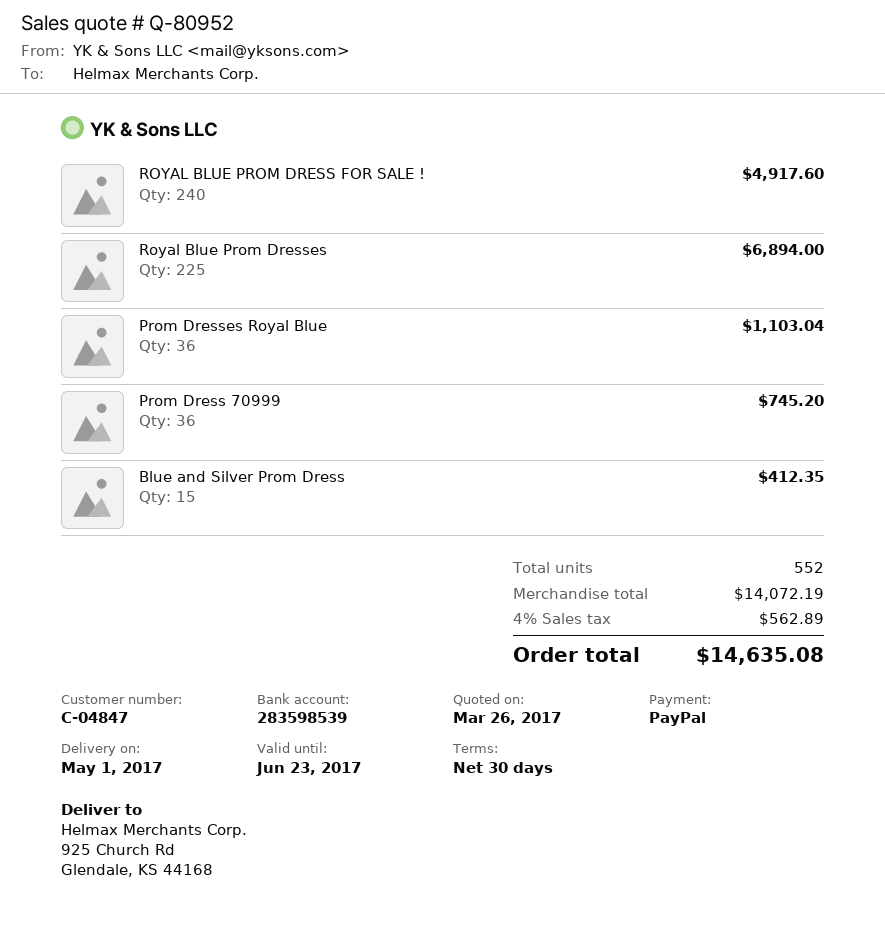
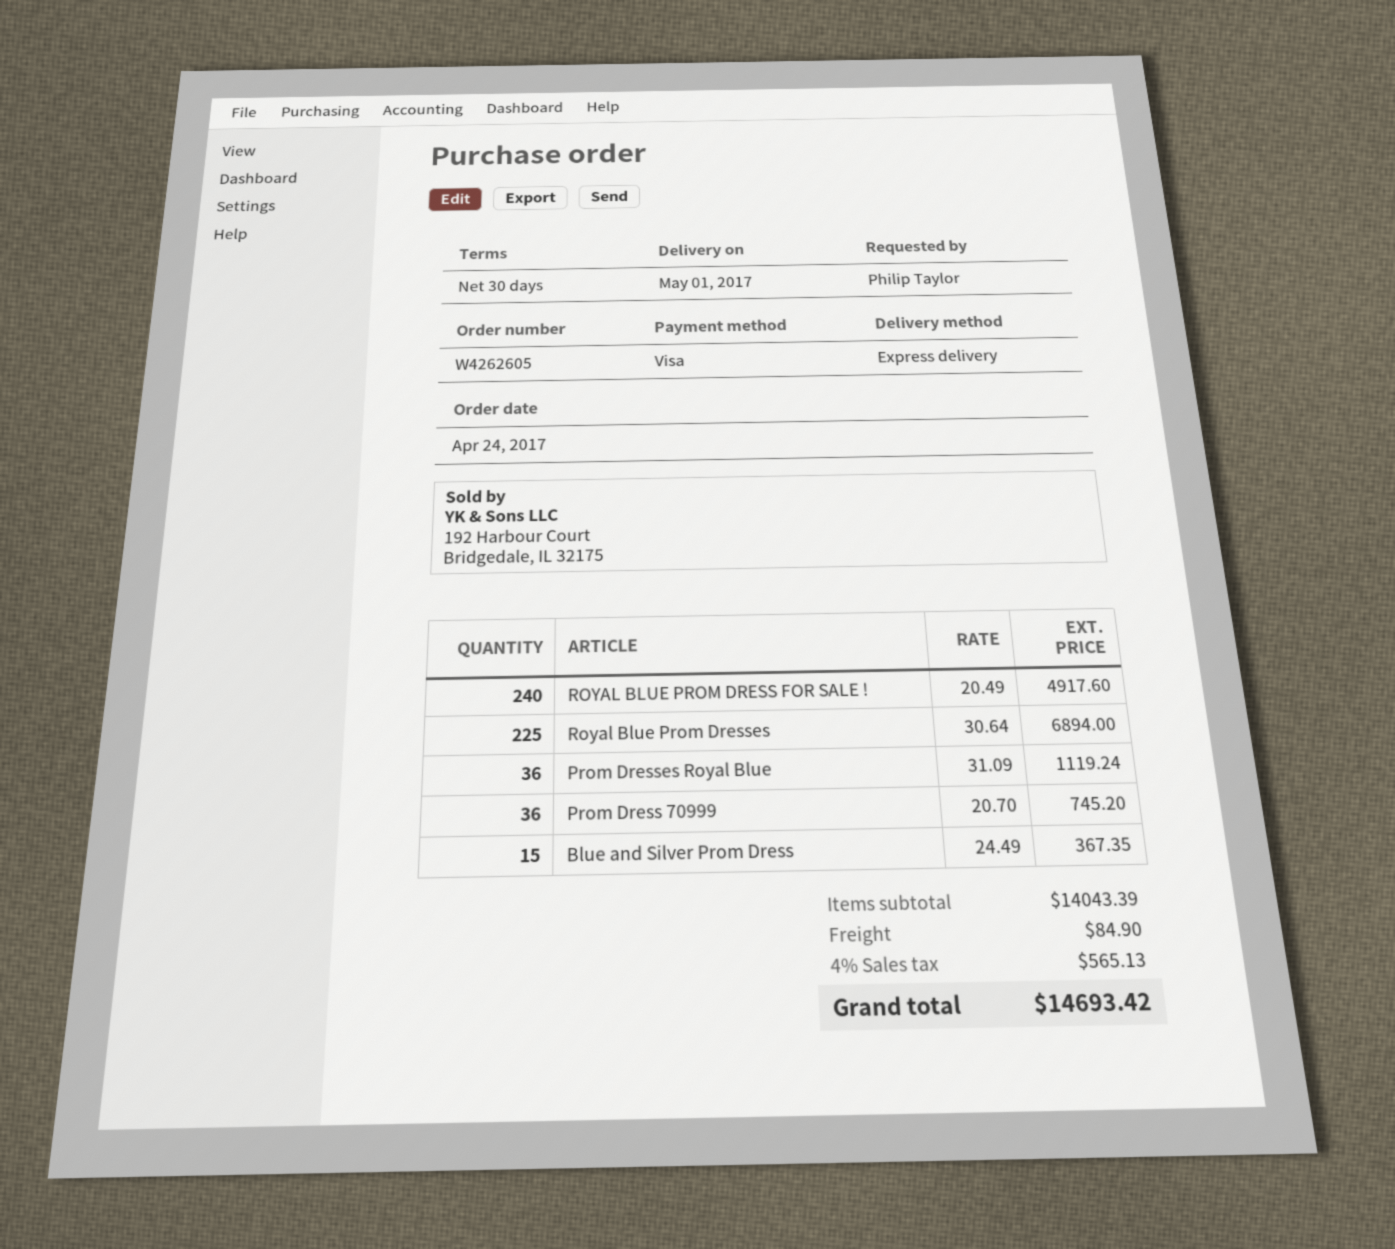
payment method: PayPal -> Visa
Prom Dresses Royal Blue: 36 for 1103.04 -> 36 for 1119.24
Blue and Silver Prom Dress: 15 for 412.35 -> 15 for 367.35
subtotal: 14072.19 -> 14043.39
shipping: none -> 84.90
tax: 4% = 562.89 -> 4% = 565.13
total: 14635.08 -> 14693.42

